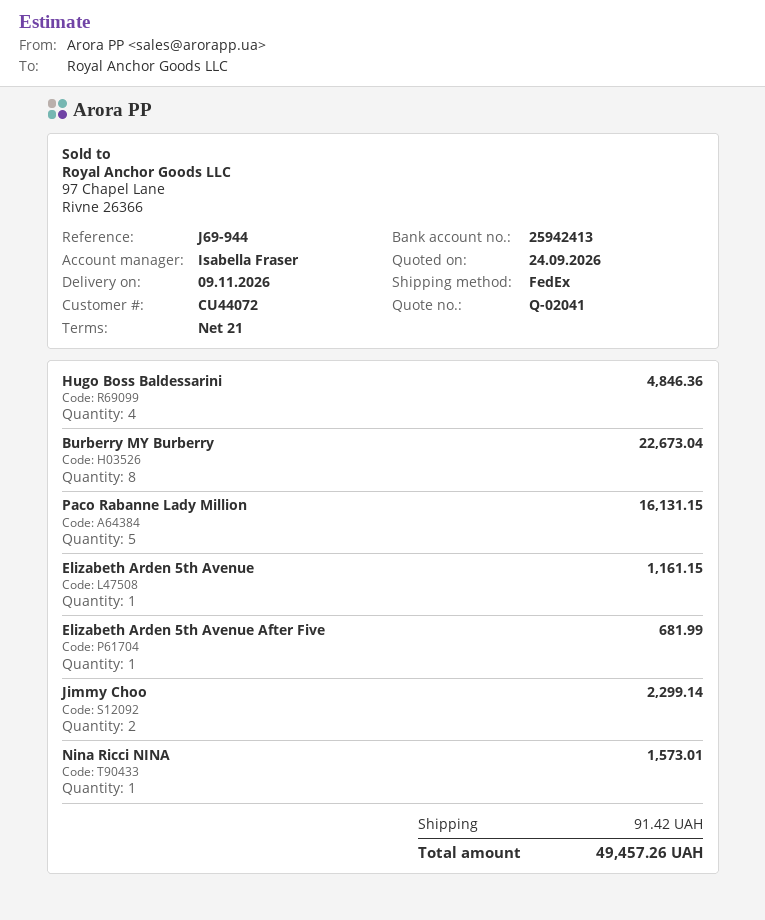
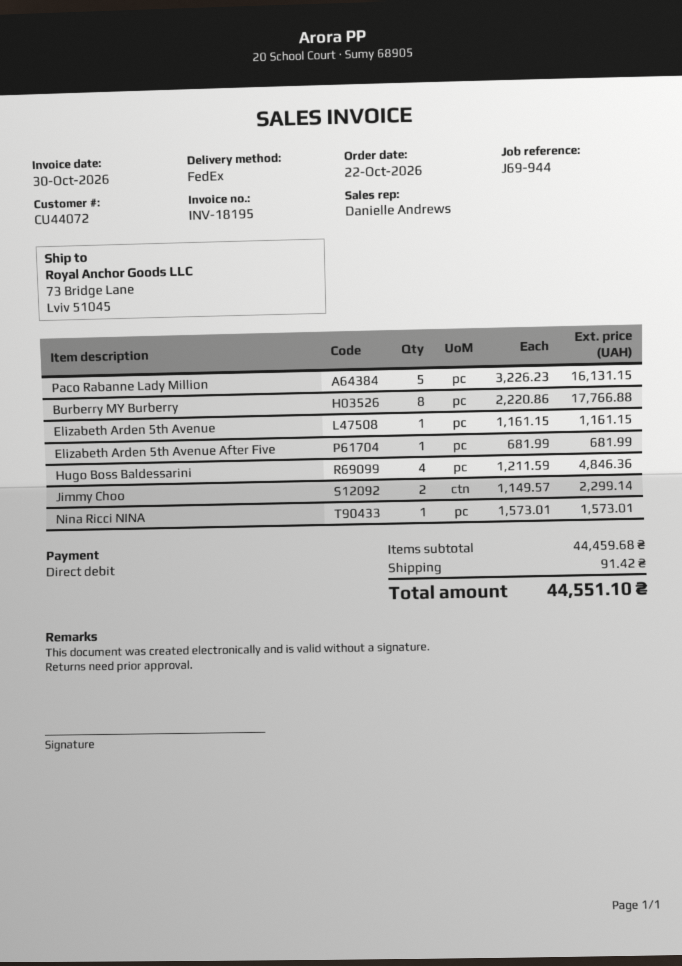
sales rep: Isabella Fraser -> Danielle Andrews
Burberry MY Burberry: 8 for 22673.04 -> 8 for 17766.88
total: 49457.26 -> 44551.10

